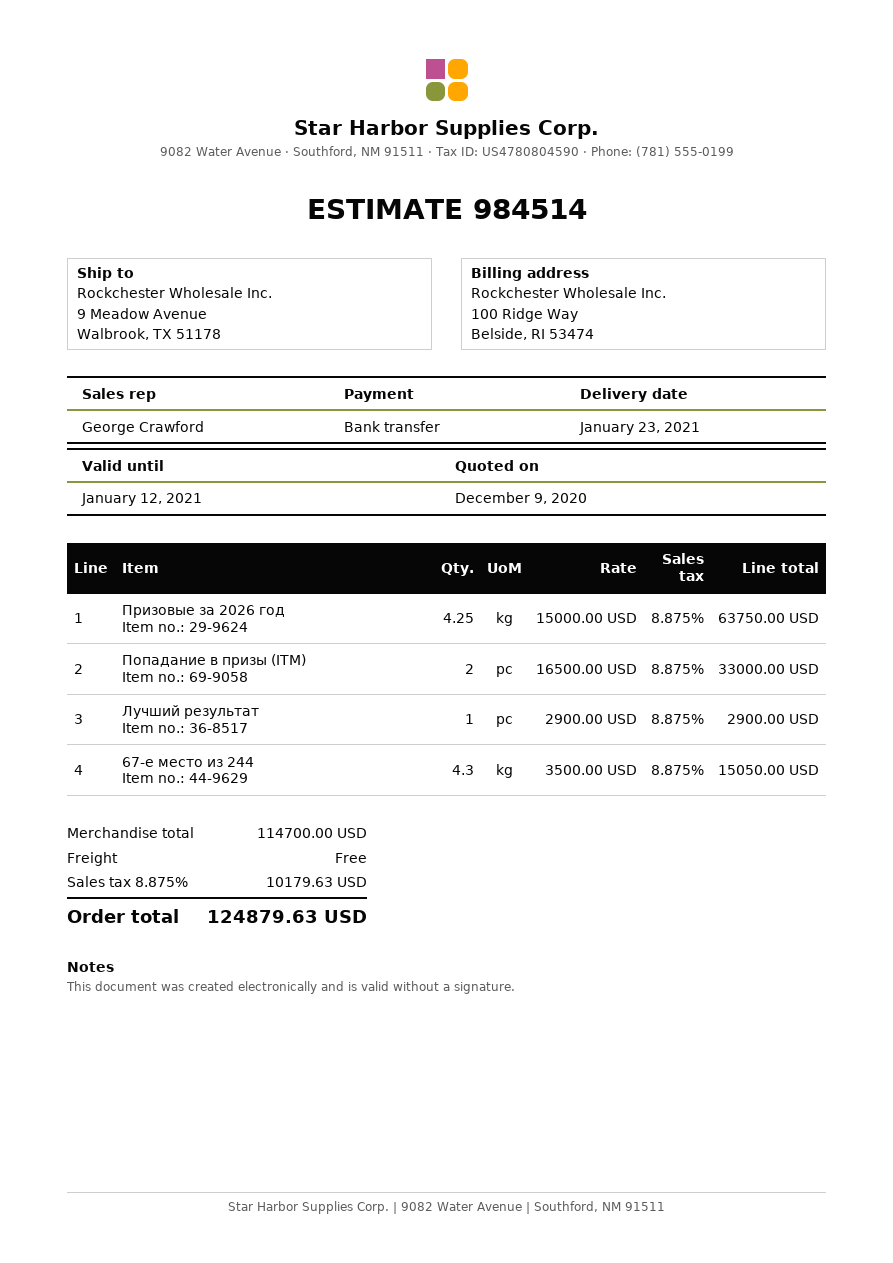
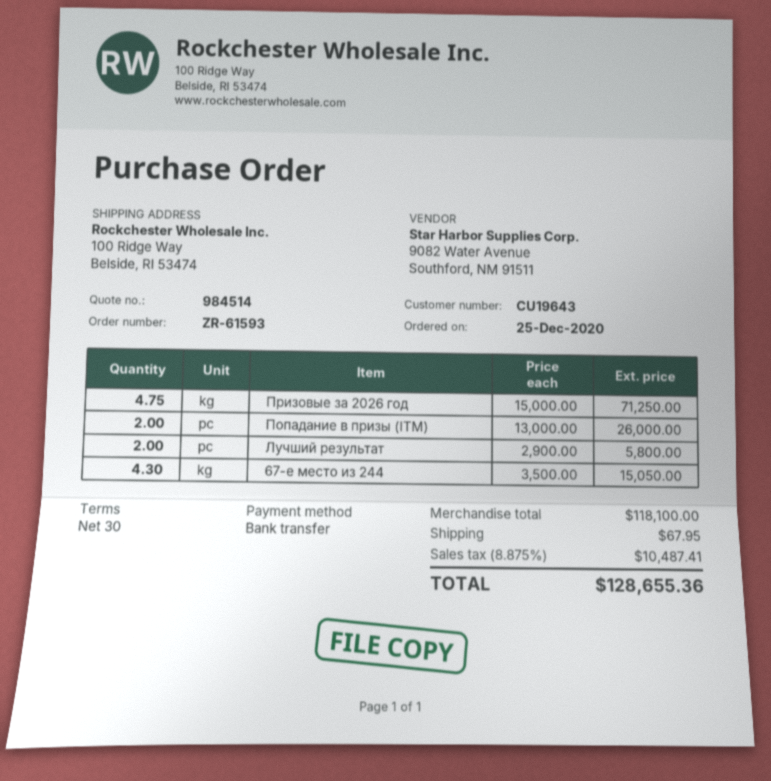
ship to: 9 Meadow Avenue, Walbrook, TX 51178 -> 100 Ridge Way, Belside, RI 53474
Призовые за 2026 год: 4.25 x 15000.00 = 63750.00 -> 4.75 x 15000.00 = 71250.00
Попадание в призы (ITM): 2 x 16500.00 = 33000.00 -> 2 x 13000.00 = 26000.00
Лучший результат: 1 x 2900.00 = 2900.00 -> 2 x 2900.00 = 5800.00
subtotal: 114700.00 -> 118100.00
shipping: 0.00 -> 67.95
tax: 8.875% = 10179.63 -> 8.875% = 10487.41
total: 124879.63 -> 128655.36

